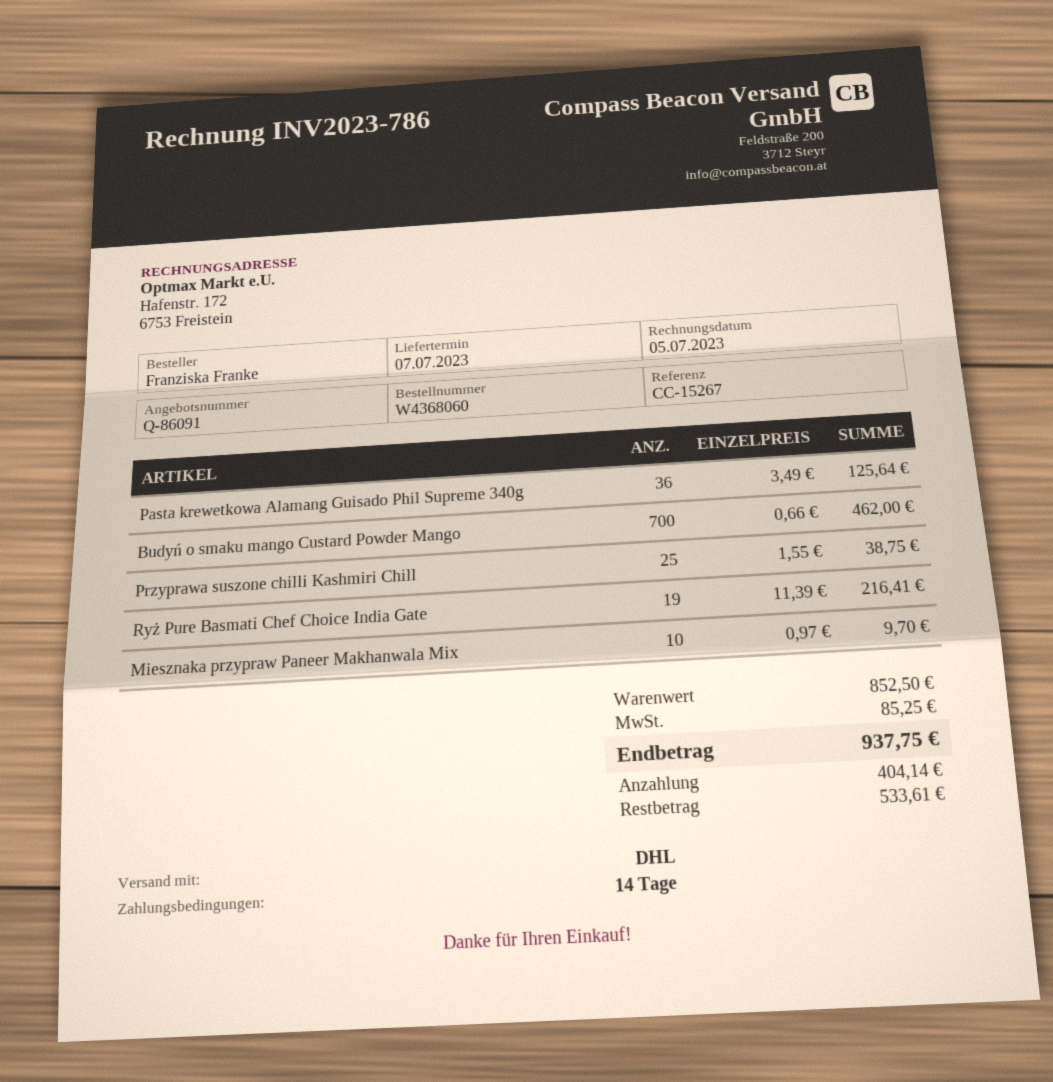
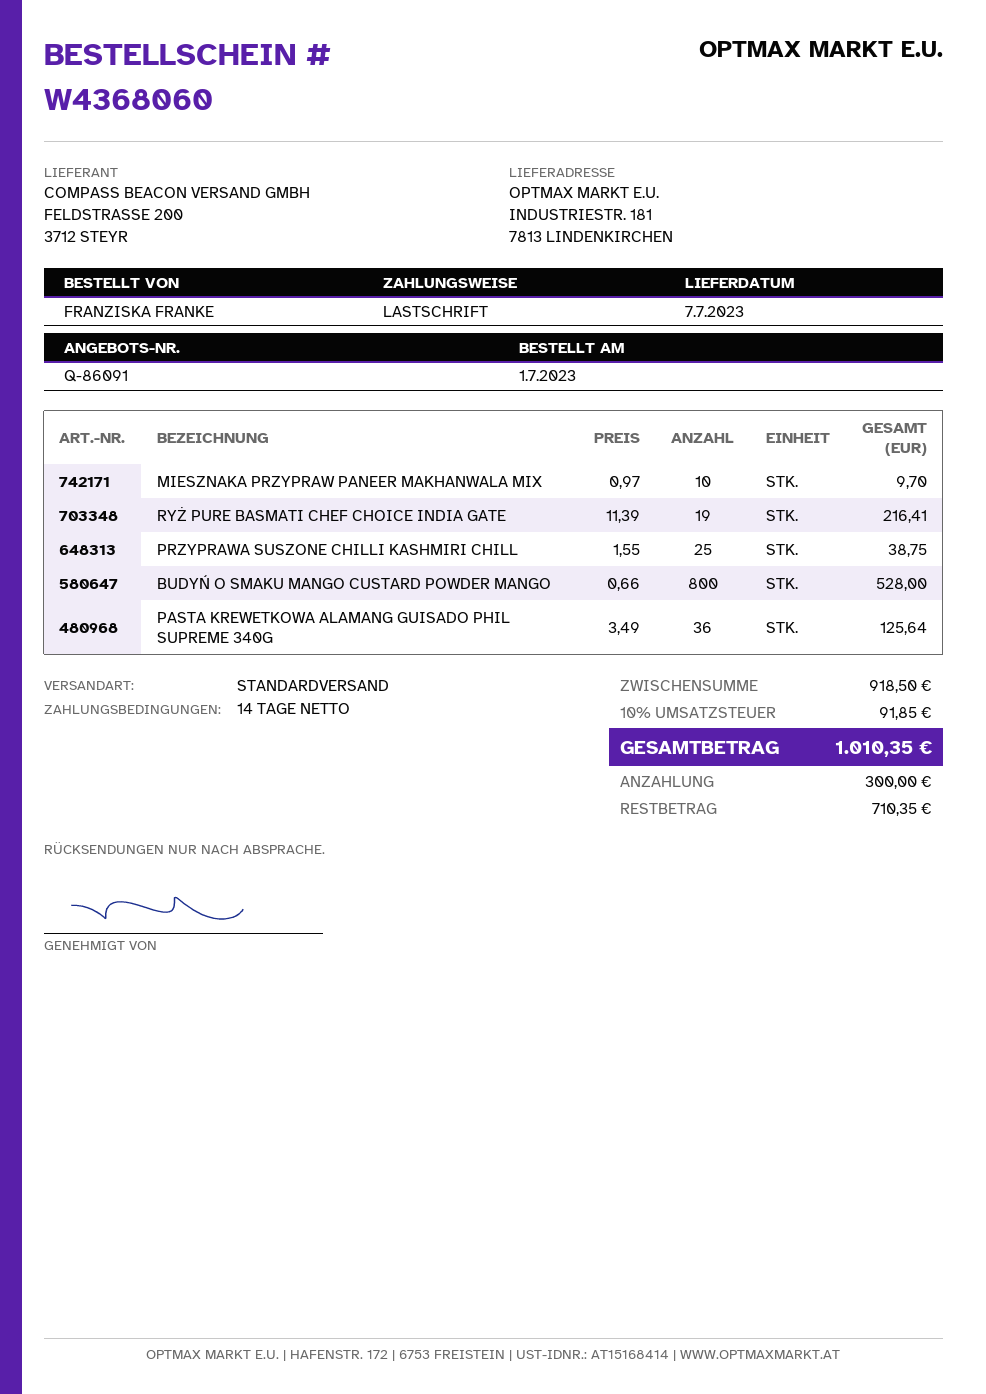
shipping method: DHL -> standard
Budyń o smaku mango Custard Powder Mango: 700 x 0.66 = 462.00 -> 800 x 0.66 = 528.00
subtotal: 852.50 -> 918.50
tax: 85.25 -> 91.85
total: 937.75 -> 1010.35
deposit: 404.14 -> 300.00
balance: 533.61 -> 710.35

